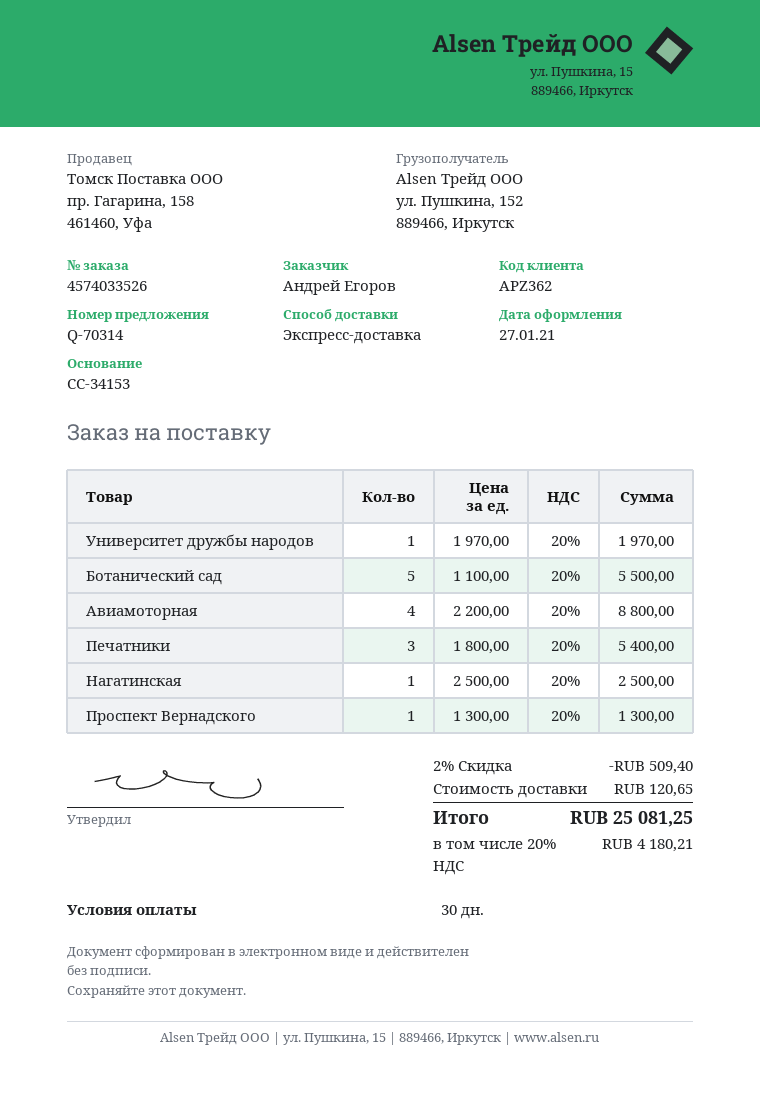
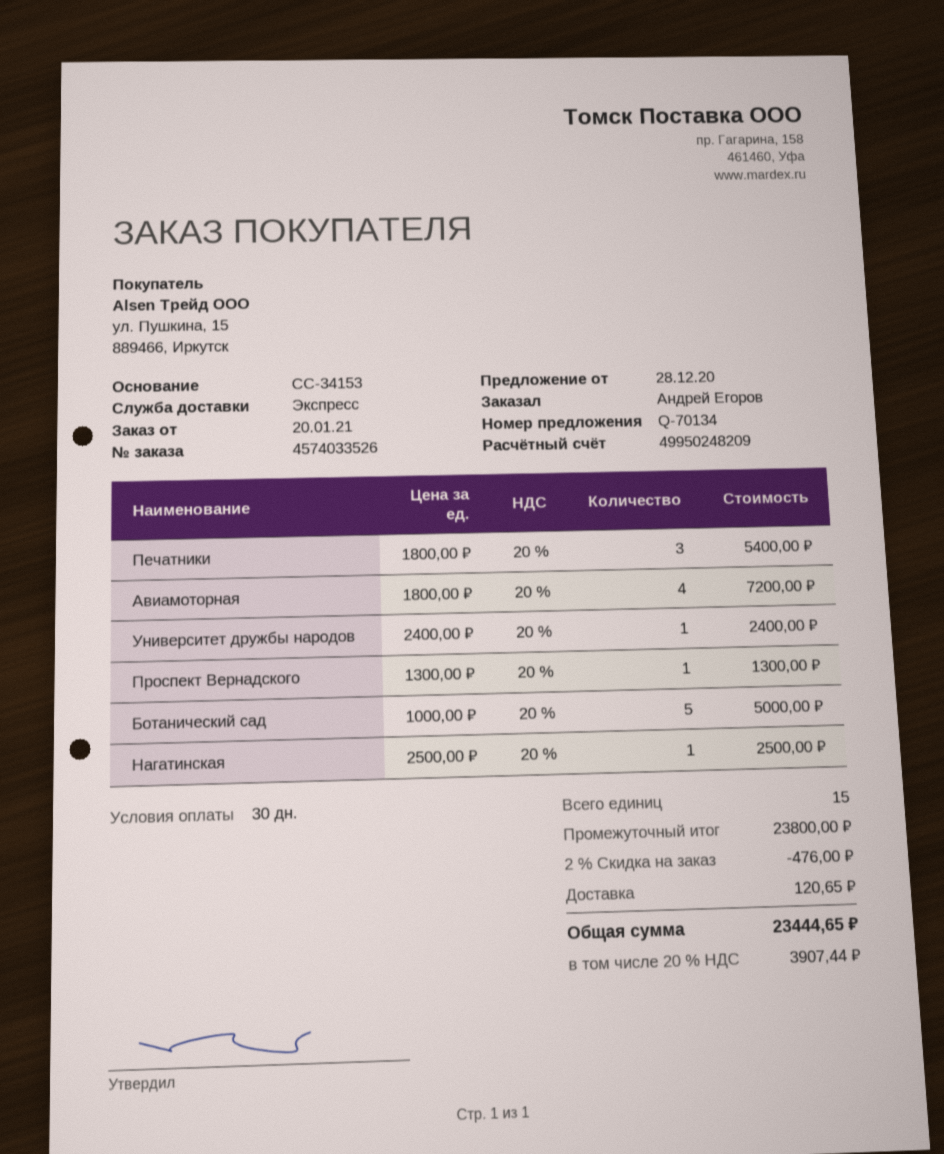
quote number: Q-70314 -> Q-70134
order date: 2021-01-27 -> 2021-01-20
Университет дружбы народов: 1 x 1970.00 = 1970.00 -> 1 x 2400.00 = 2400.00
Ботанический сад: 5 x 1100.00 = 5500.00 -> 5 x 1000.00 = 5000.00
Авиамоторная: 4 x 2200.00 = 8800.00 -> 4 x 1800.00 = 7200.00
discount: 2% = 509.40 -> 2% = 476.00
tax: 20% = 4180.21 -> 20% = 3907.44
total: 25081.25 -> 23444.65

